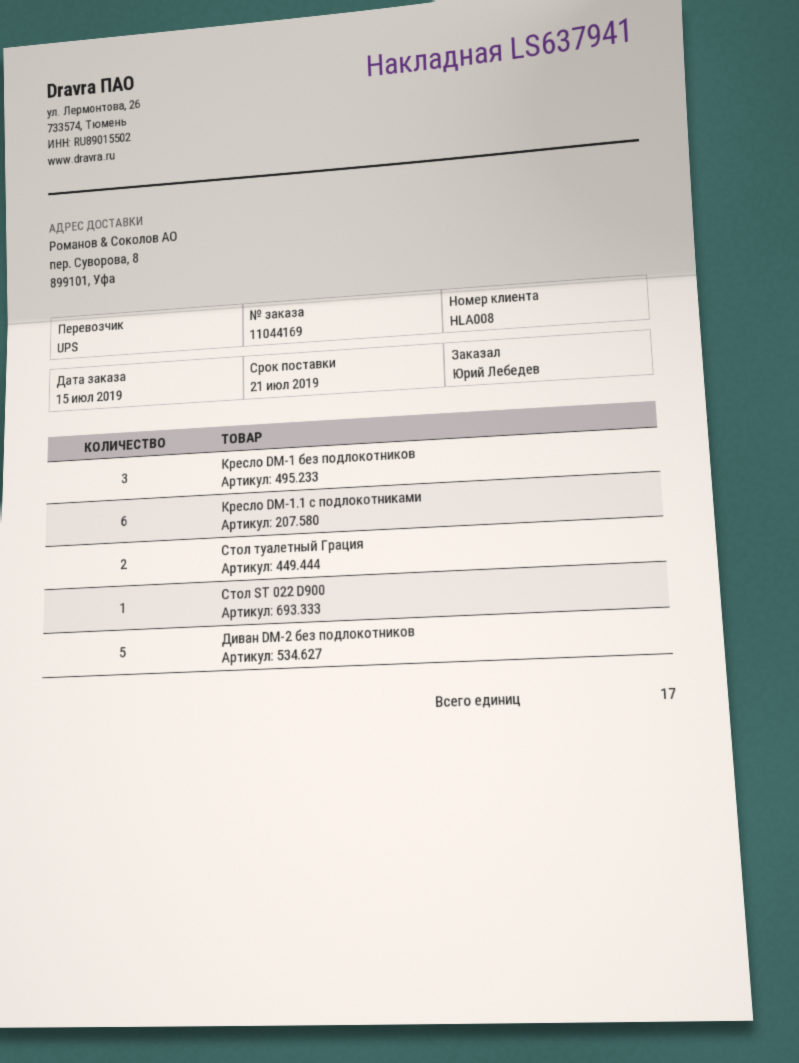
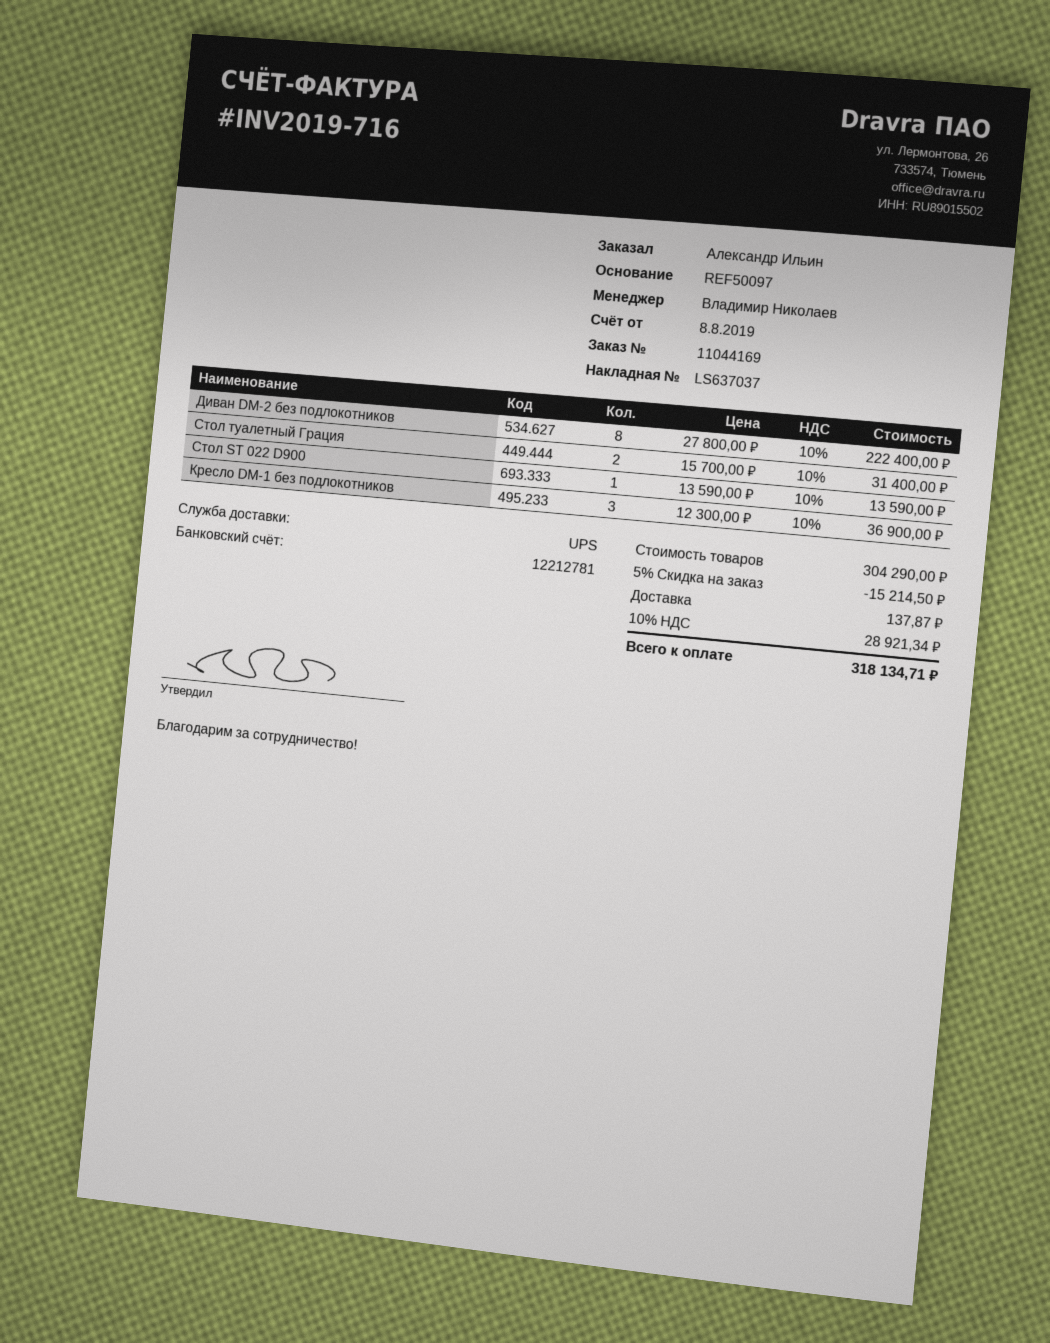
delivery note number: LS637941 -> LS637037
ordered by: Юрий Лебедев -> Александр Ильин
Кресло DM-1.1 с подлокотниками: 6 -> none
Диван DM-2 без подлокотников: 5 -> 8

